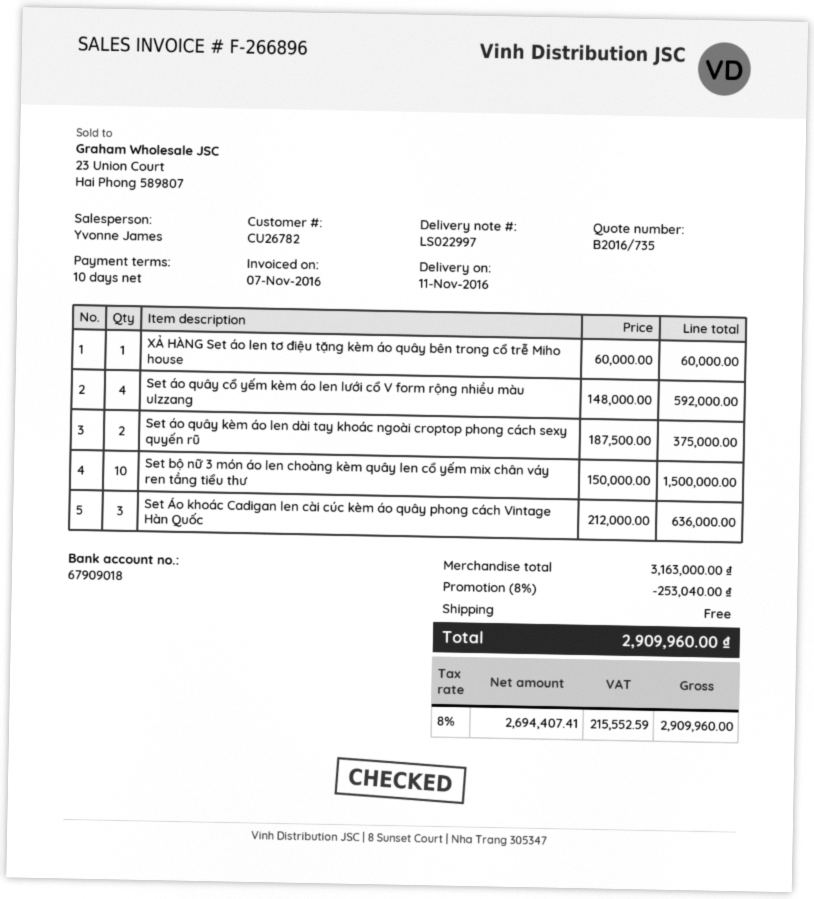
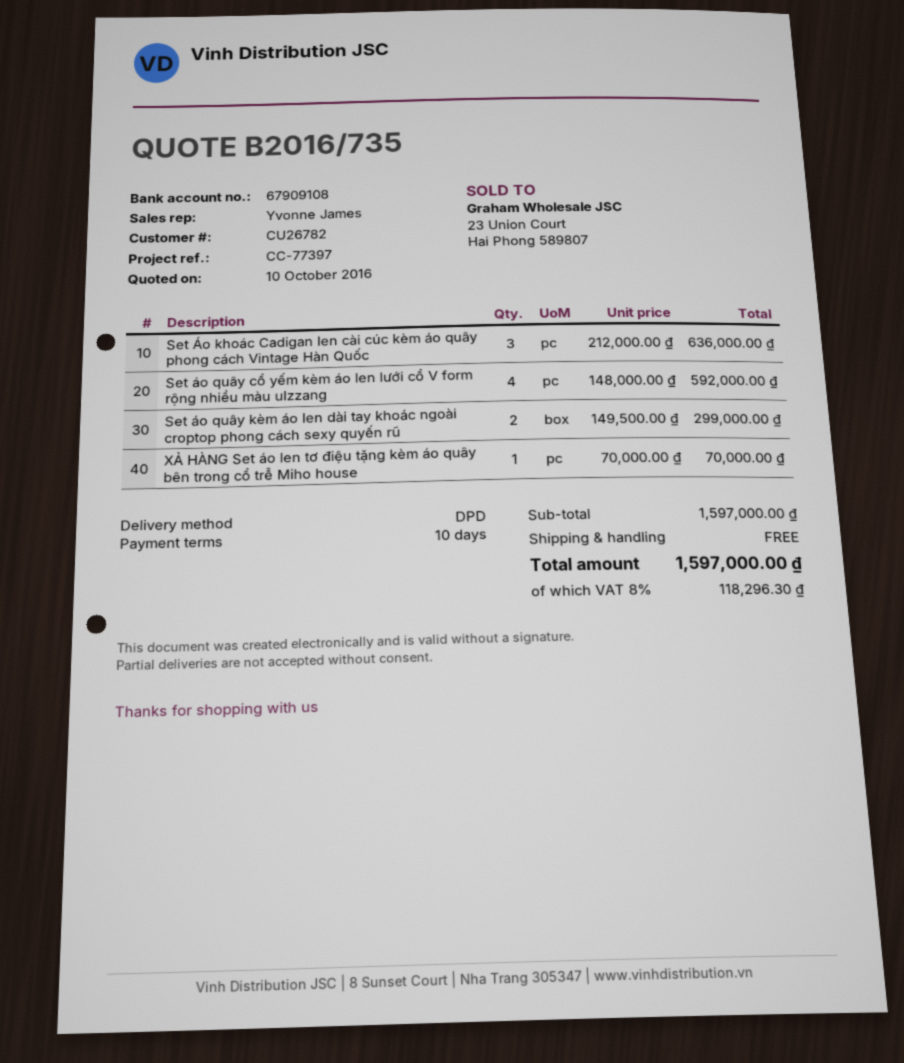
bank account: 67909018 -> 67909108
XẢ HÀNG Set áo len tơ điệu tặng kèm áo quây bên trong cổ trễ Miho house: 1 x 60000.00 = 60000.00 -> 1 x 70000.00 = 70000.00
Set áo quây kèm áo len dài tay khoác ngoài croptop phong cách sexy quyến rũ: 2 x 187500.00 = 375000.00 -> 2 x 149500.00 = 299000.00
Set bộ nữ 3 món áo len choàng kèm quây len cổ yếm mix chân váy ren tầng tiểu thư: 10 x 150000.00 = 1500000.00 -> none
subtotal: 3163000.00 -> 1597000.00
discount: 8% = 253040.00 -> none
tax: 8% = 215552.59 -> 8% = 118296.30
total: 2909960.00 -> 1597000.00

